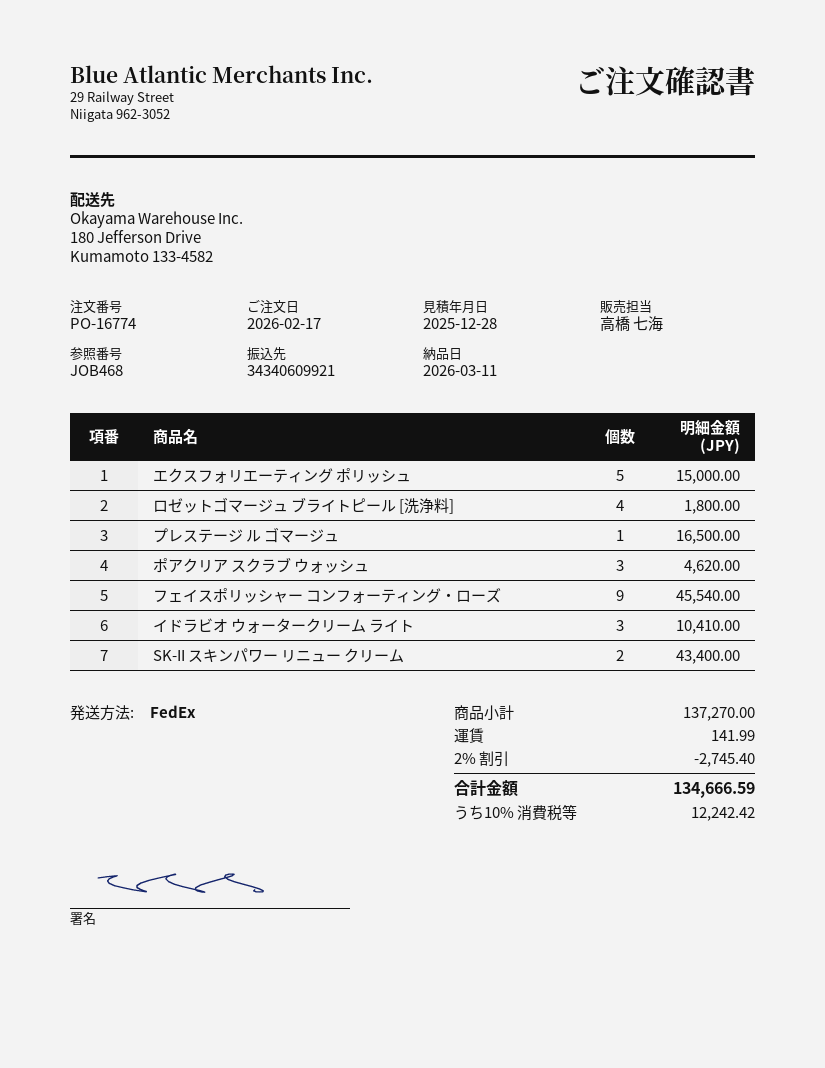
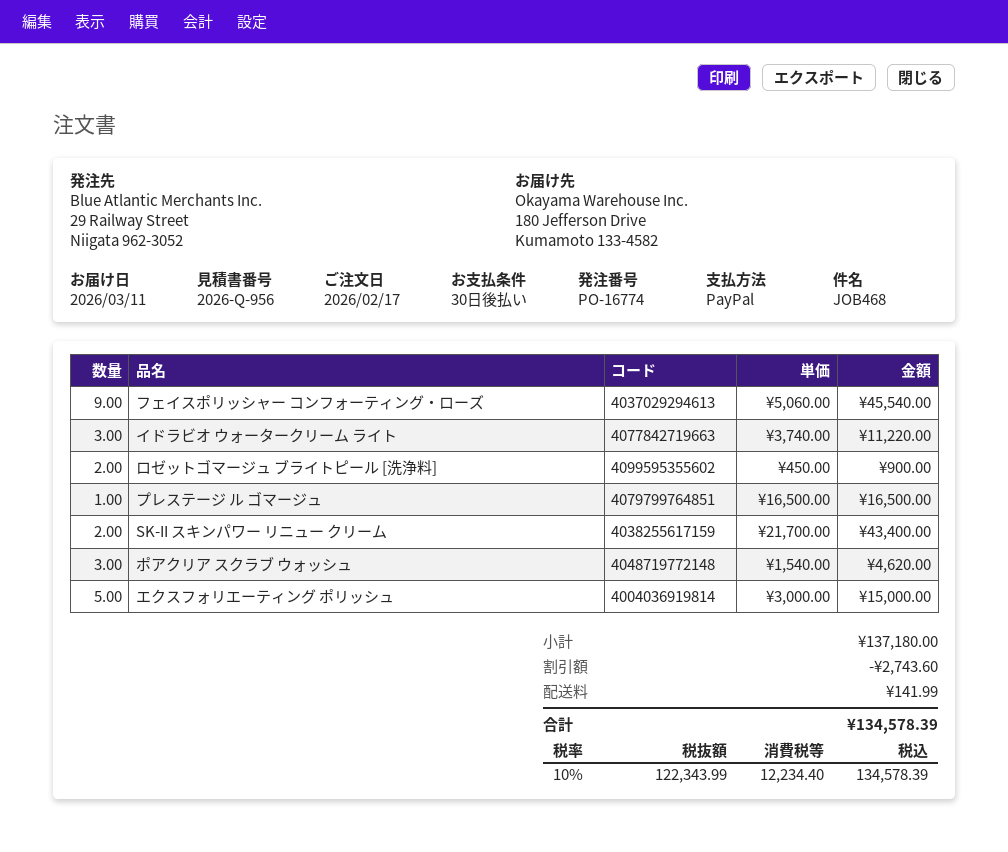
ロゼットゴマージュ ブライトピール [洗浄料]: 4 for 1800.00 -> 2 for 900.00
イドラビオ ウォータークリーム ライト: 3 for 10410.00 -> 3 for 11220.00
subtotal: 137270.00 -> 137180.00
discount: 2745.40 -> 2743.60
tax: 10% = 12242.42 -> 10% = 12234.40
total: 134666.59 -> 134578.39

